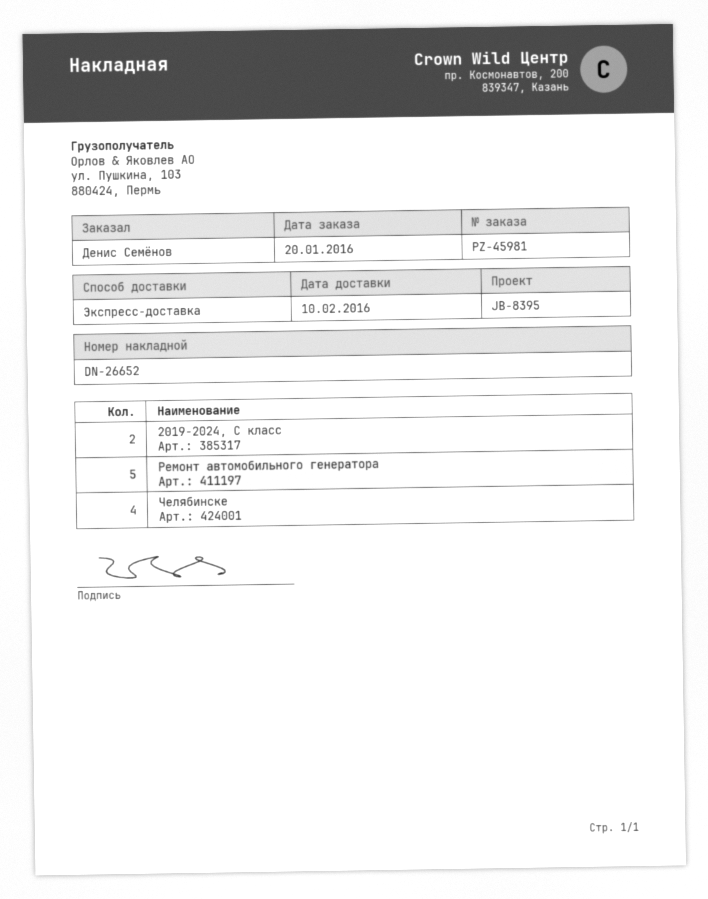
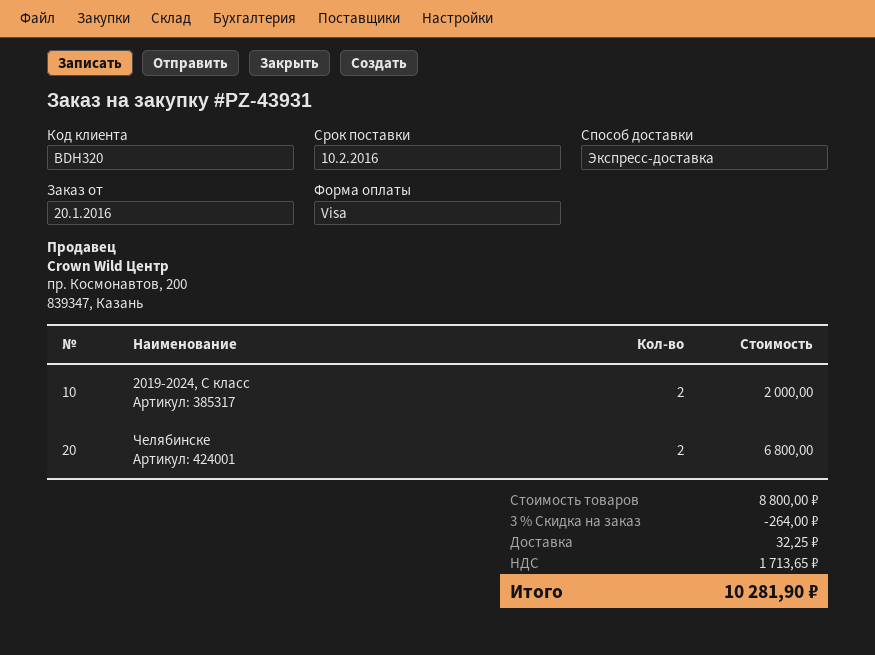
order number: PZ-45981 -> PZ-43931
Ремонт автомобильного генератора: 5 -> none
Челябинске: 4 -> 2

